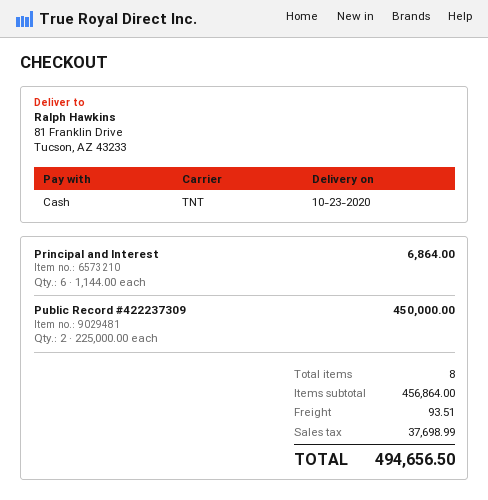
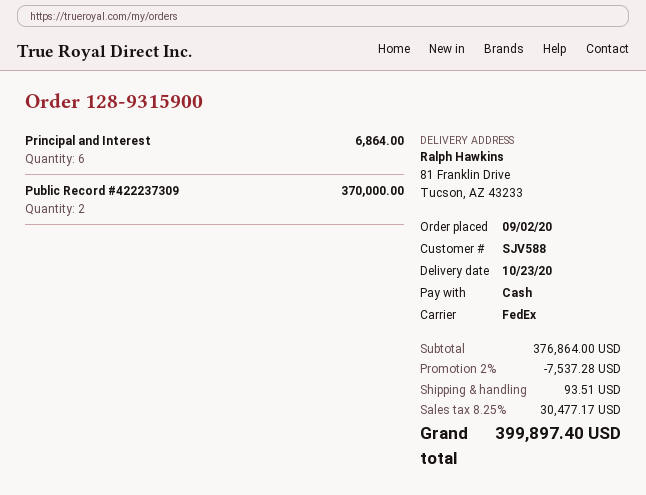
shipping method: TNT -> FedEx
Public Record #422237309: 2 for 450000.00 -> 2 for 370000.00
subtotal: 456864.00 -> 376864.00
discount: none -> 2% = 7537.28
tax: 37698.99 -> 30477.17
total: 494656.50 -> 399897.40

